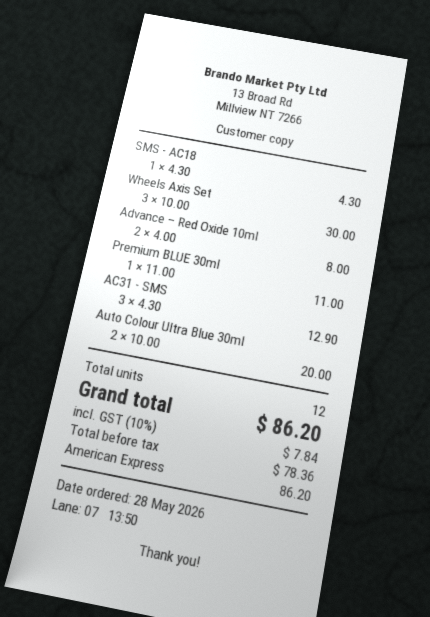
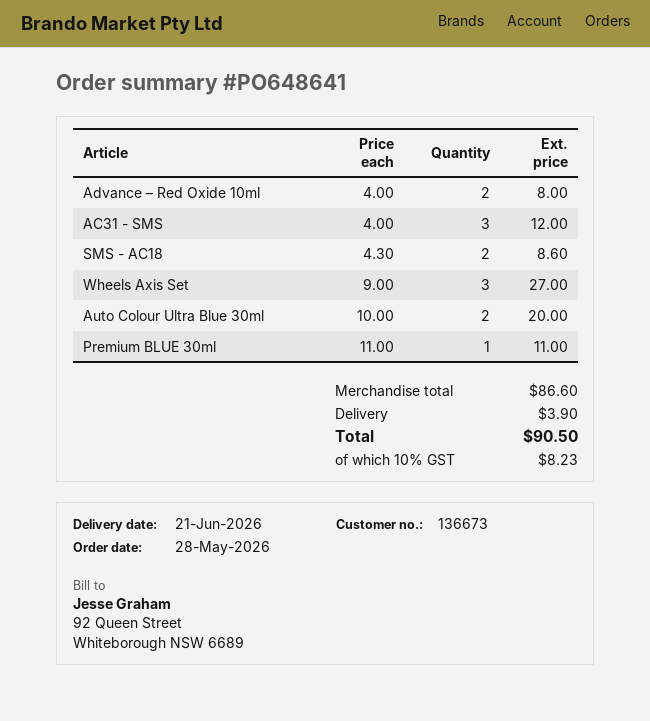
SMS - AC18: 1 x 4.30 = 4.30 -> 2 x 4.30 = 8.60
Wheels Axis Set: 3 x 10.00 = 30.00 -> 3 x 9.00 = 27.00
AC31 - SMS: 3 x 4.30 = 12.90 -> 3 x 4.00 = 12.00
shipping: none -> 3.90
tax: 10% = 7.84 -> 10% = 8.23
total: 86.20 -> 90.50

